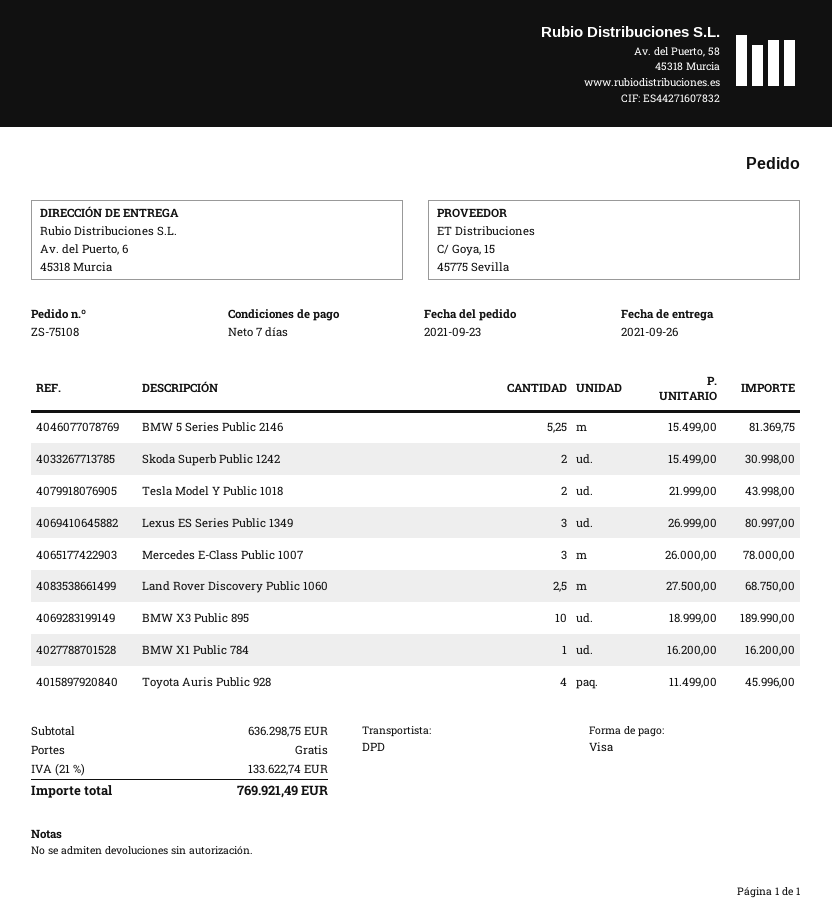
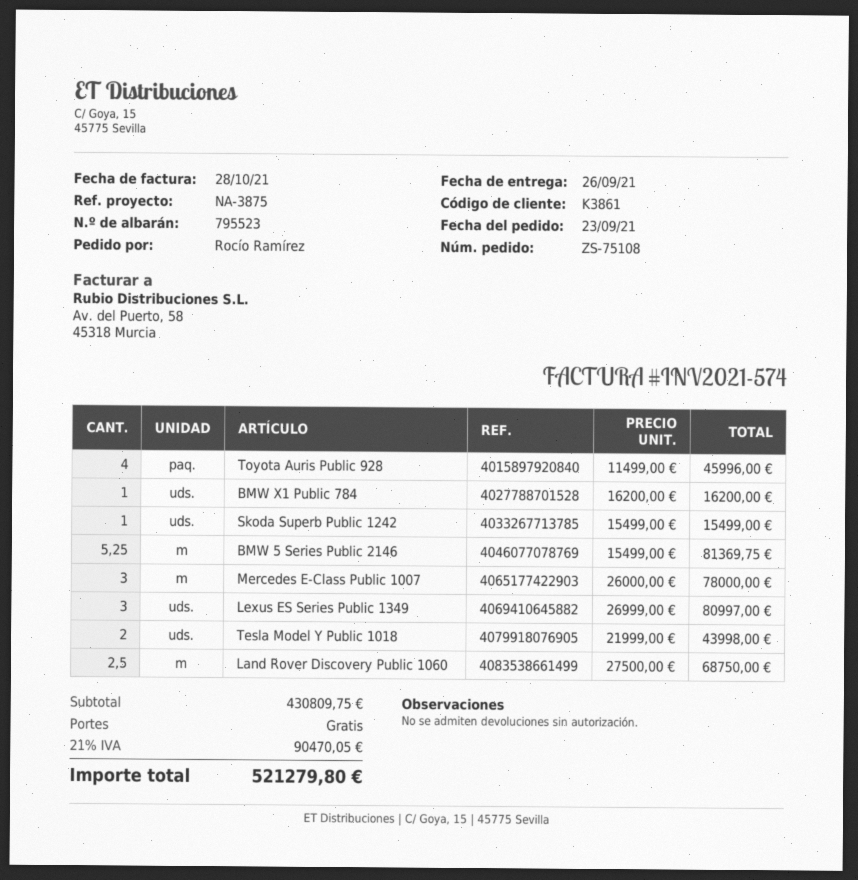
Skoda Superb Public 1242: 2 x 15499.00 = 30998.00 -> 1 x 15499.00 = 15499.00
BMW X3 Public 895: 10 x 18999.00 = 189990.00 -> none
subtotal: 636298.75 -> 430809.75
tax: 21% = 133622.74 -> 21% = 90470.05
total: 769921.49 -> 521279.80

